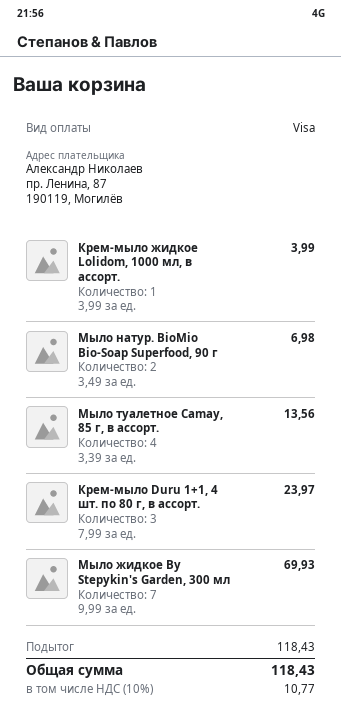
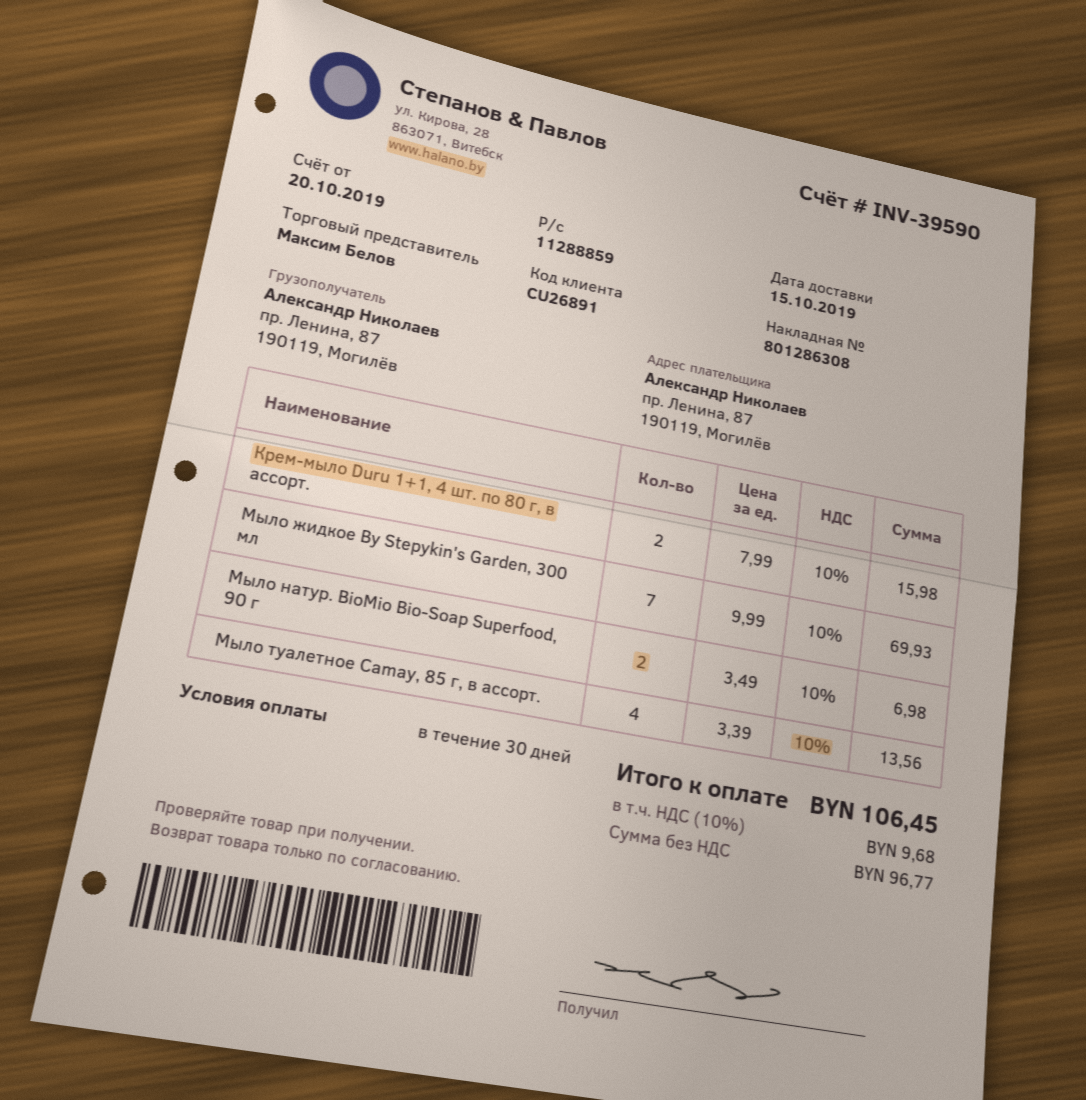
Крем-мыло жидкое Lolidom, 1000 мл, в ассорт.: 1 x 3.99 = 3.99 -> none
Крем-мыло Duru 1+1, 4 шт. по 80 г, в ассорт.: 3 x 7.99 = 23.97 -> 2 x 7.99 = 15.98
tax: 10% = 10.77 -> 10% = 9.68
total: 118.43 -> 106.45

